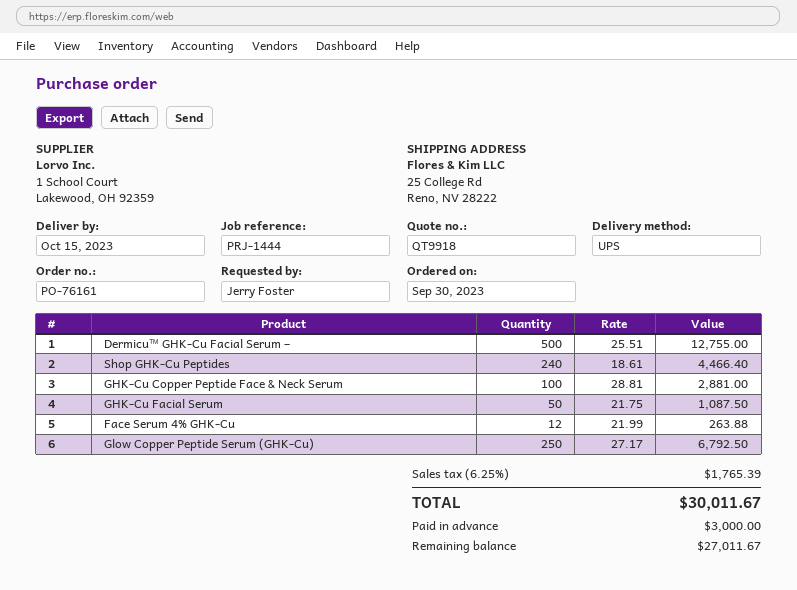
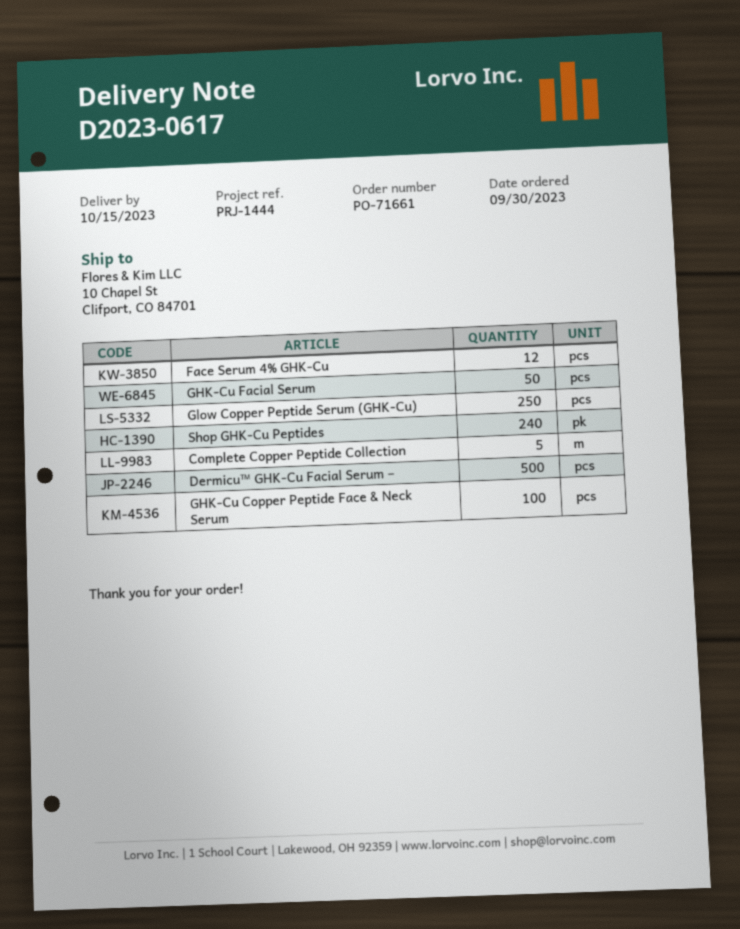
order number: PO-76161 -> PO-71661
ship to: 25 College Rd, Reno, NV 28222 -> 10 Chapel St, Clifport, CO 84701
Complete Copper Peptide Collection: none -> 5

